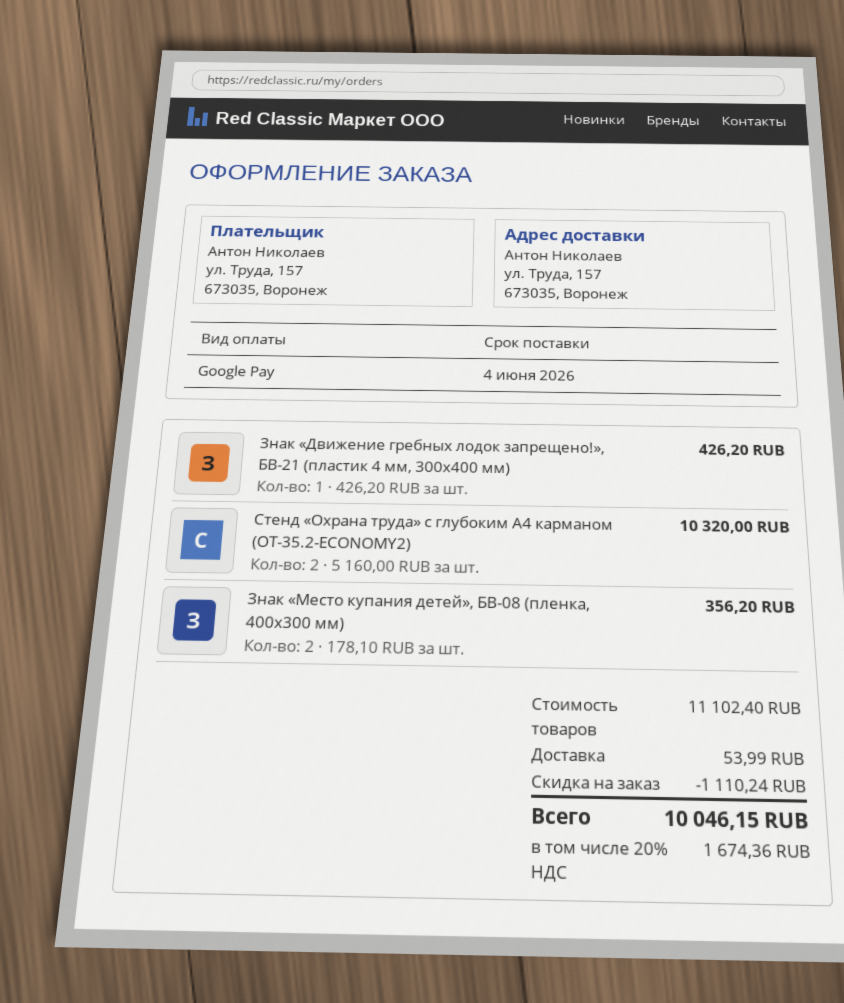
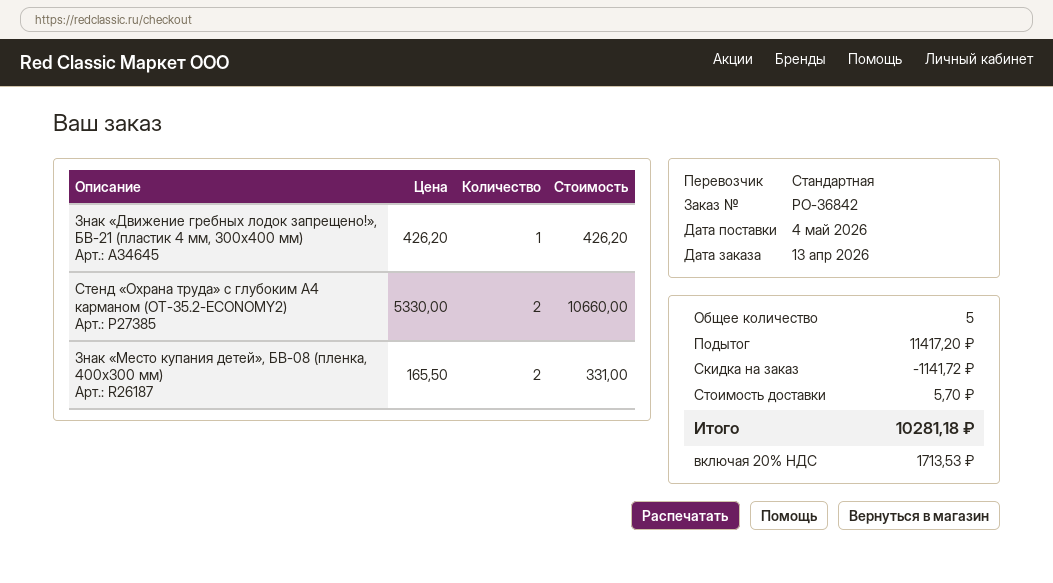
delivery date: 2026-06-04 -> 2026-05-04
Стенд «Охрана труда» с глубоким А4 карманом (OT-35.2-ECONOMY2): 2 x 5160.00 = 10320.00 -> 2 x 5330.00 = 10660.00
Знак «Место купания детей», БВ-08 (пленка, 400х300 мм): 2 x 178.10 = 356.20 -> 2 x 165.50 = 331.00
subtotal: 11102.40 -> 11417.20
discount: 1110.24 -> 1141.72
shipping: 53.99 -> 5.70
tax: 20% = 1674.36 -> 20% = 1713.53
total: 10046.15 -> 10281.18

